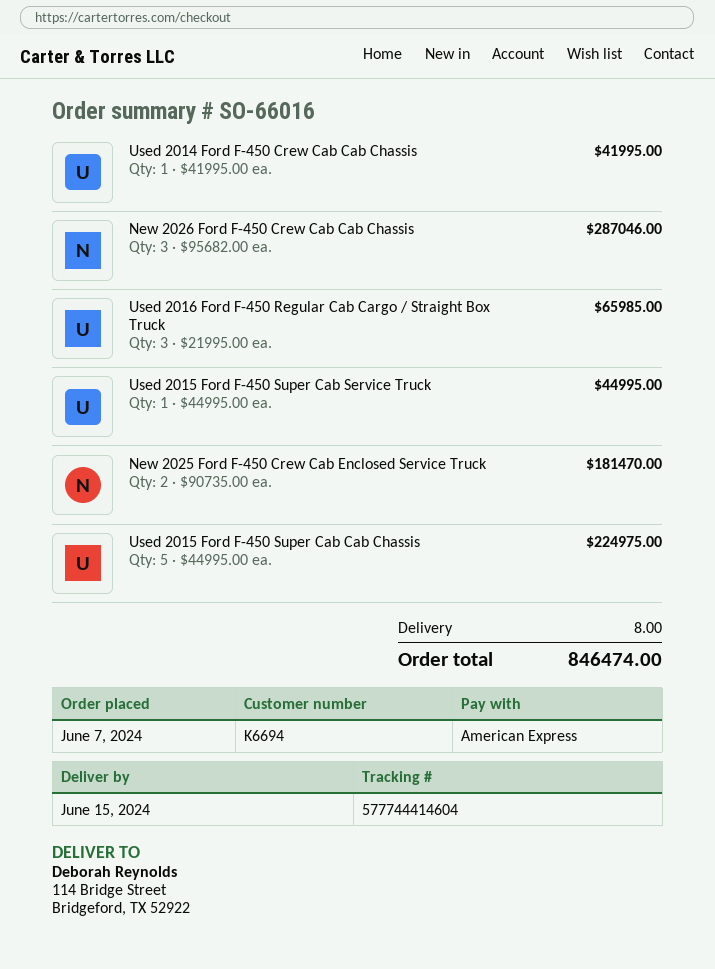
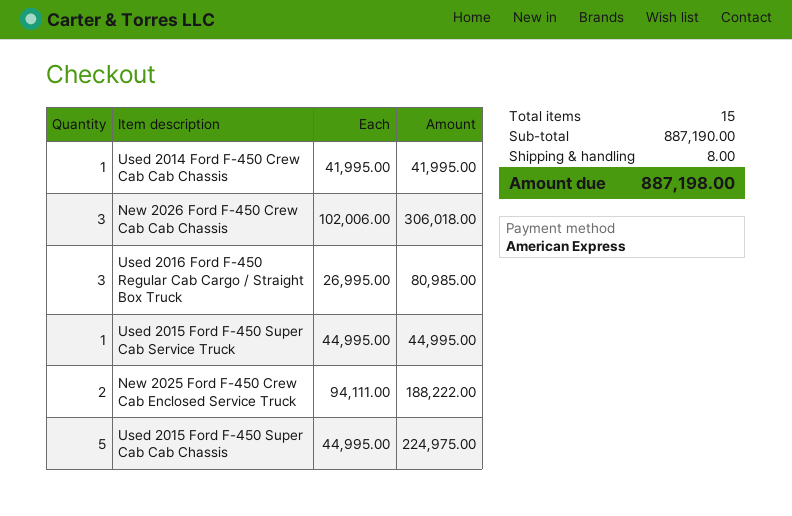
New 2026 Ford F-450 Crew Cab Cab Chassis: 3 x 95682.00 = 287046.00 -> 3 x 102006.00 = 306018.00
Used 2016 Ford F-450 Regular Cab Cargo / Straight Box Truck: 3 x 21995.00 = 65985.00 -> 3 x 26995.00 = 80985.00
New 2025 Ford F-450 Crew Cab Enclosed Service Truck: 2 x 90735.00 = 181470.00 -> 2 x 94111.00 = 188222.00
total: 846474.00 -> 887198.00

